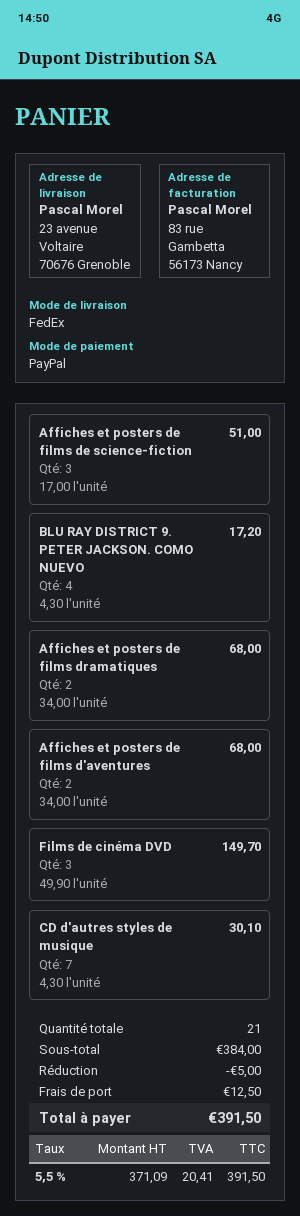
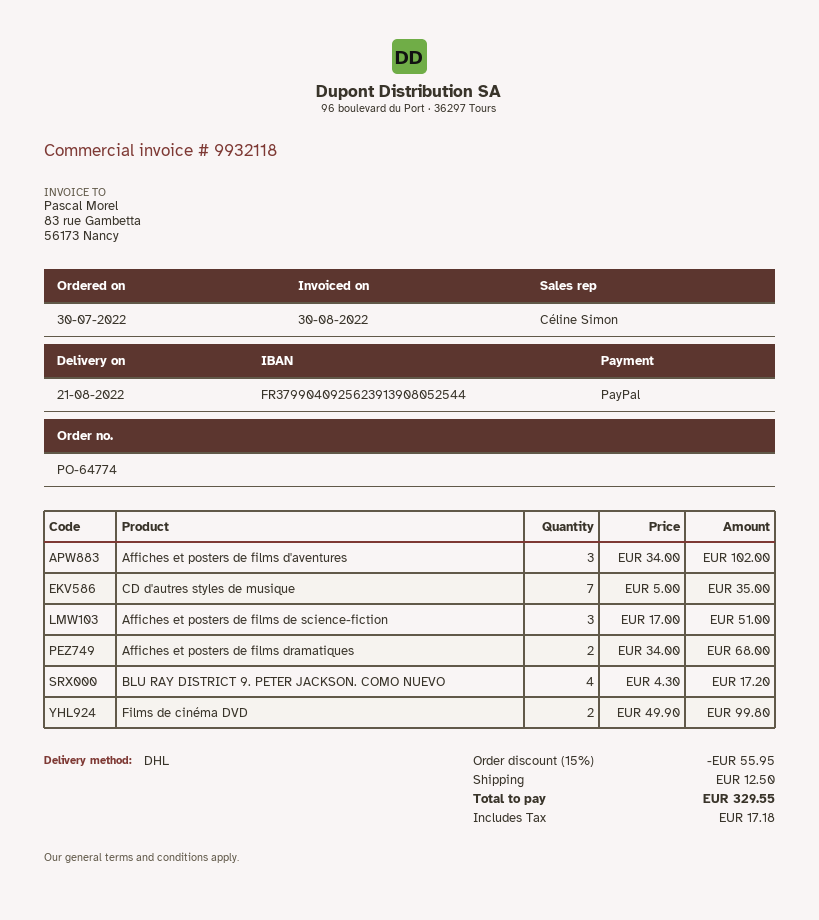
shipping method: FedEx -> DHL
Affiches et posters de films d'aventures: 2 x 34.00 = 68.00 -> 3 x 34.00 = 102.00
Films de cinéma DVD: 3 x 49.90 = 149.70 -> 2 x 49.90 = 99.80
CD d'autres styles de musique: 7 x 4.30 = 30.10 -> 7 x 5.00 = 35.00
discount: 5.00 -> 55.95
tax: 20.41 -> 17.18
total: 391.50 -> 329.55

